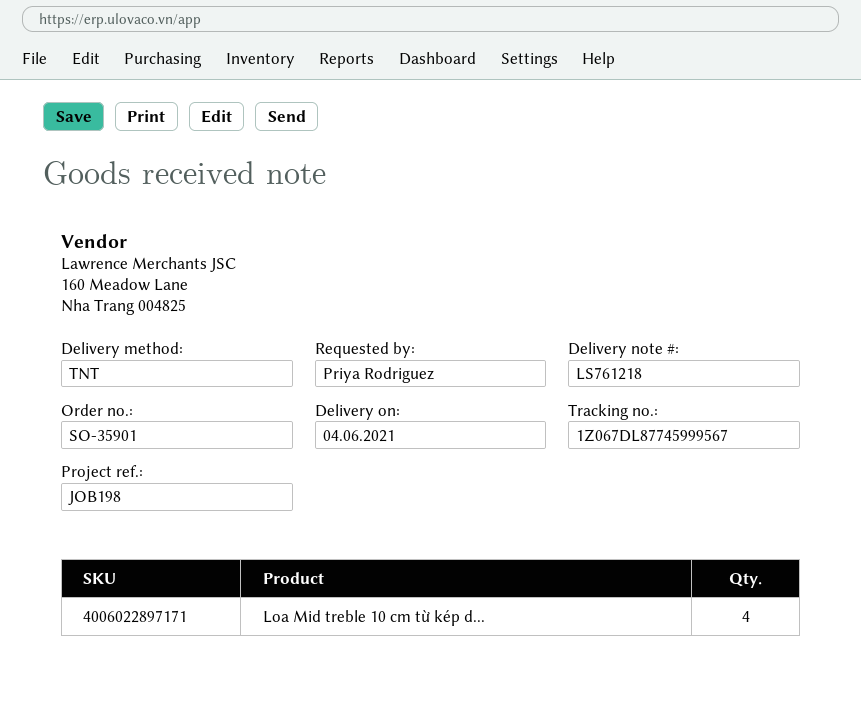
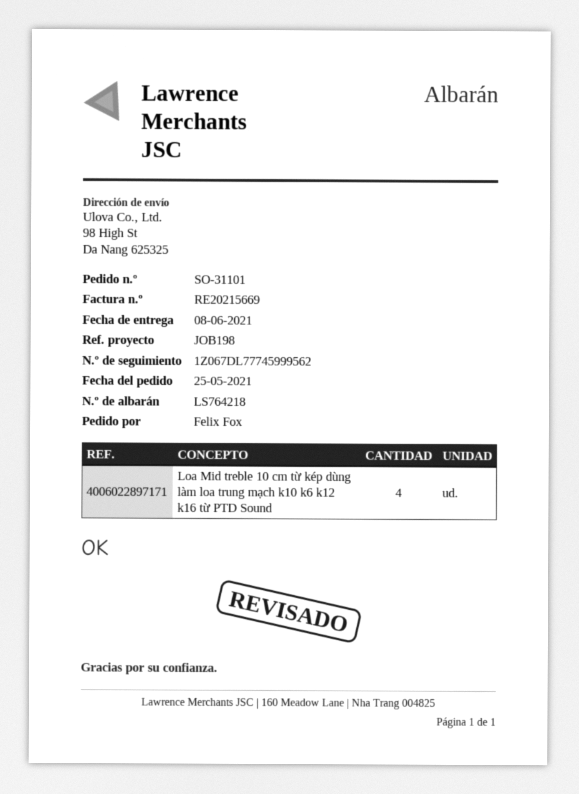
order number: SO-35901 -> SO-31101
delivery note number: LS761218 -> LS764218
delivery date: 2021-06-04 -> 2021-06-08
ordered by: Priya Rodriguez -> Felix Fox
tracking number: 1Z067DL87745999567 -> 1Z067DL77745999562

